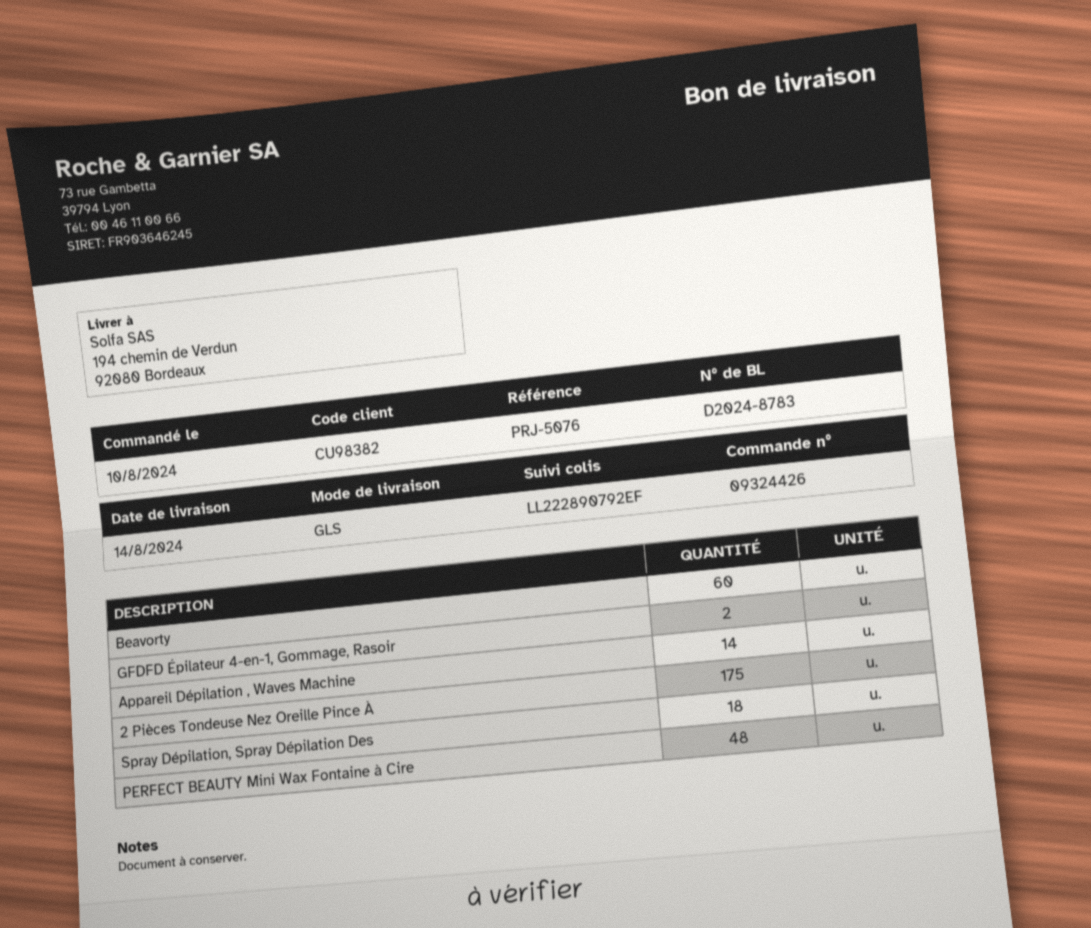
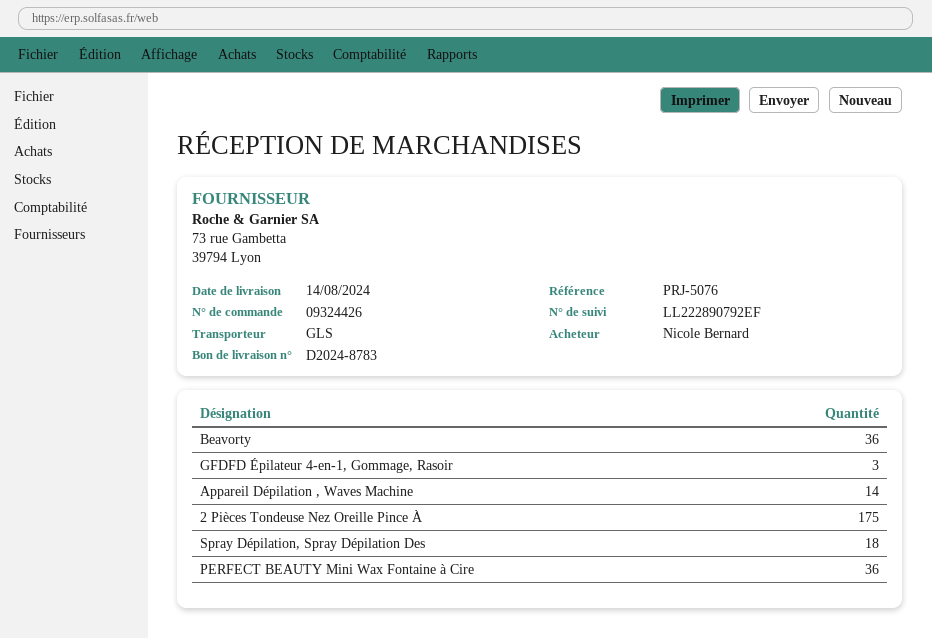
Beavorty: 60 -> 36
GFDFD Épilateur 4-en-1, Gommage, Rasoir: 2 -> 3
PERFECT BEAUTY Mini Wax Fontaine à Cire: 48 -> 36

